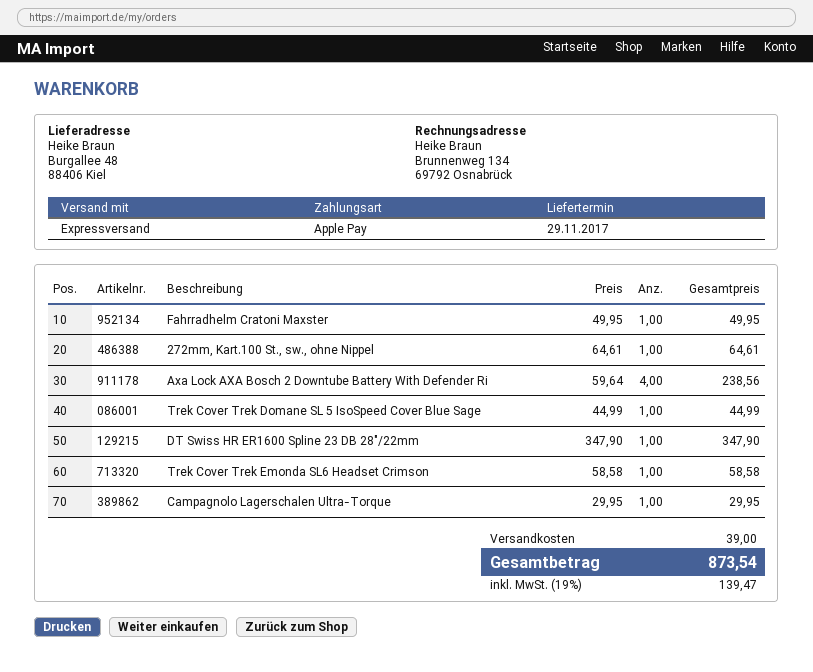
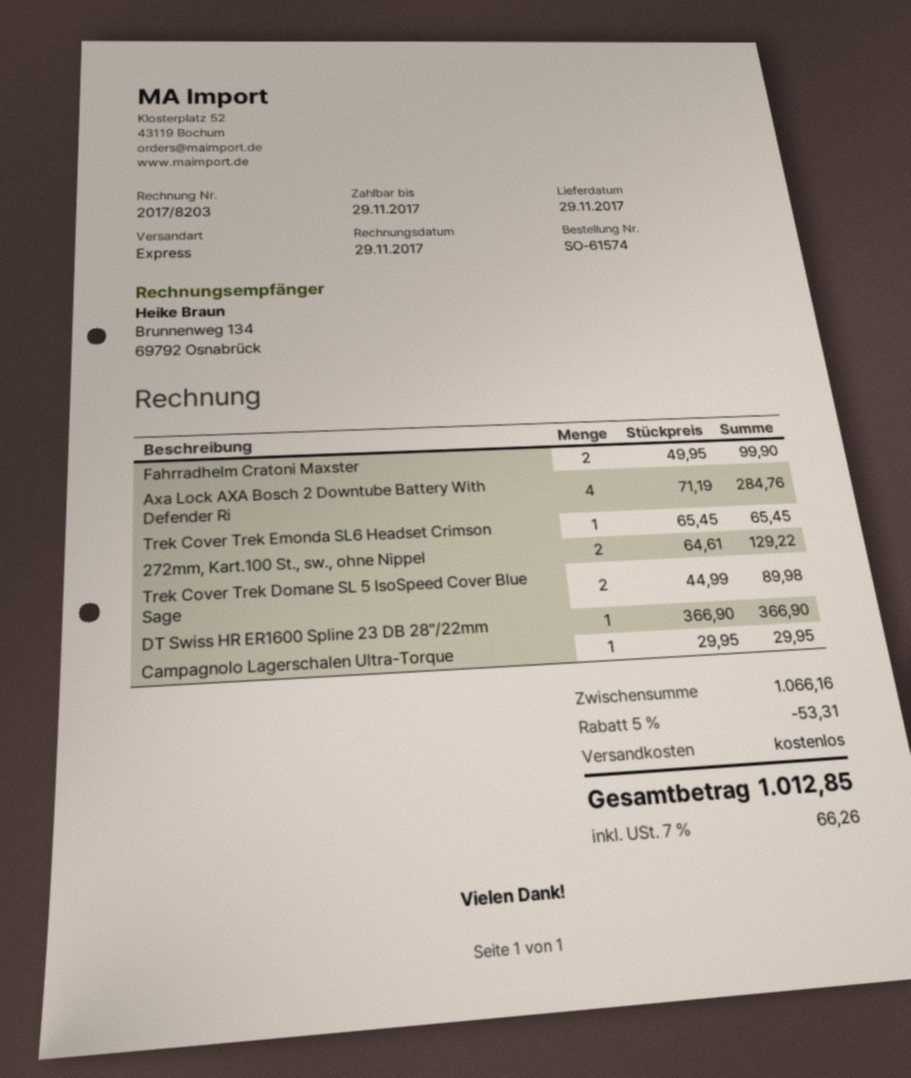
Fahrradhelm Cratoni Maxster: 1 x 49.95 = 49.95 -> 2 x 49.95 = 99.90
272mm, Kart.100 St., sw., ohne Nippel: 1 x 64.61 = 64.61 -> 2 x 64.61 = 129.22
Axa Lock AXA Bosch 2 Downtube Battery With Defender Ri: 4 x 59.64 = 238.56 -> 4 x 71.19 = 284.76
Trek Cover Trek Domane SL 5 IsoSpeed Cover Blue Sage: 1 x 44.99 = 44.99 -> 2 x 44.99 = 89.98
DT Swiss HR ER1600 Spline 23 DB 28"/22mm: 1 x 347.90 = 347.90 -> 1 x 366.90 = 366.90
Trek Cover Trek Emonda SL6 Headset Crimson: 1 x 58.58 = 58.58 -> 1 x 65.45 = 65.45
discount: none -> 5% = 53.31
shipping: 39.00 -> 0.00
tax: 19% = 139.47 -> 7% = 66.26
total: 873.54 -> 1012.85

